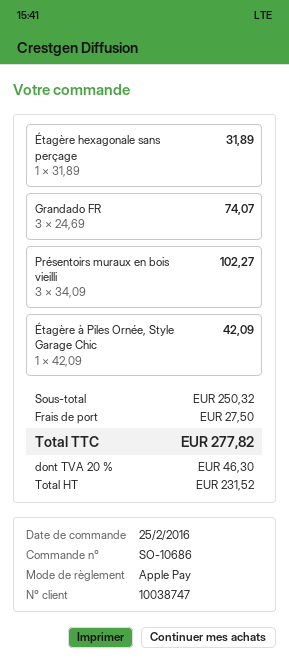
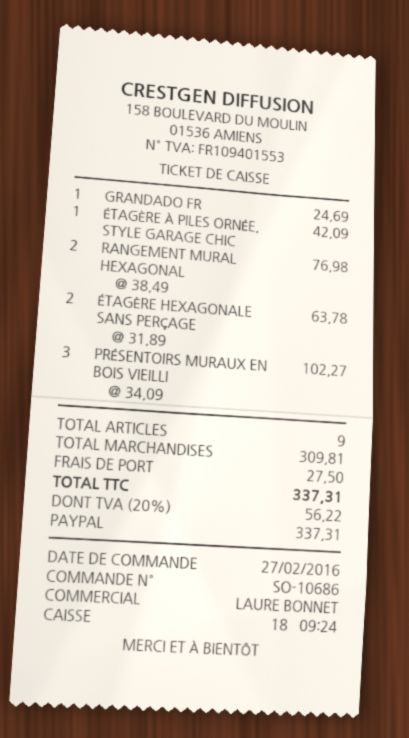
order date: 2016-02-25 -> 2016-02-27
payment method: Apple Pay -> PayPal
Étagère hexagonale sans perçage: 1 x 31.89 = 31.89 -> 2 x 31.89 = 63.78
Grandado FR: 3 x 24.69 = 74.07 -> 1 x 24.69 = 24.69
RANGEMENT MURAL HEXAGONAL: none -> 2 x 38.49 = 76.98
subtotal: 250.32 -> 309.81
tax: 20% = 46.30 -> 20% = 56.22
total: 277.82 -> 337.31

